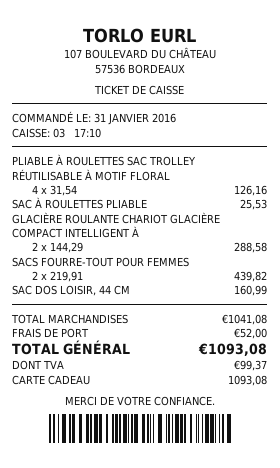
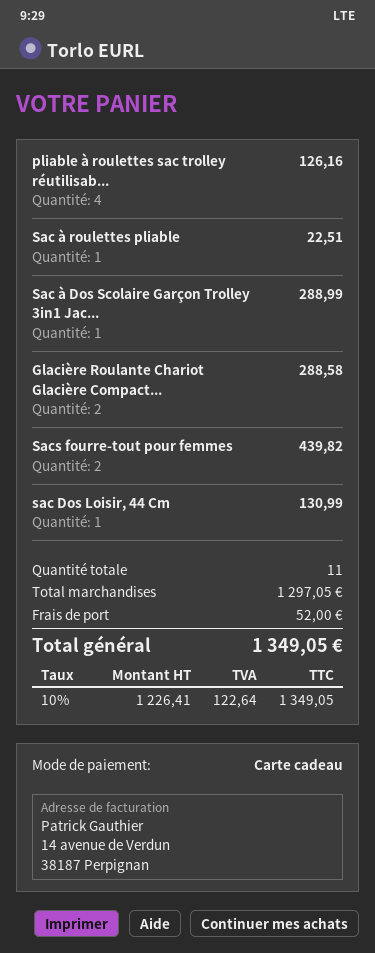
SAC À ROULETTES PLIABLE: 1 for 25.53 -> 1 for 22.51
SAC DOS LOISIR, 44 CM: 1 for 160.99 -> 1 for 130.99
Sac à Dos Scolaire Garçon Trolley 3in1 Jac...: none -> 1 for 288.99
subtotal: 1041.08 -> 1297.05
tax: 99.37 -> 122.64
total: 1093.08 -> 1349.05

